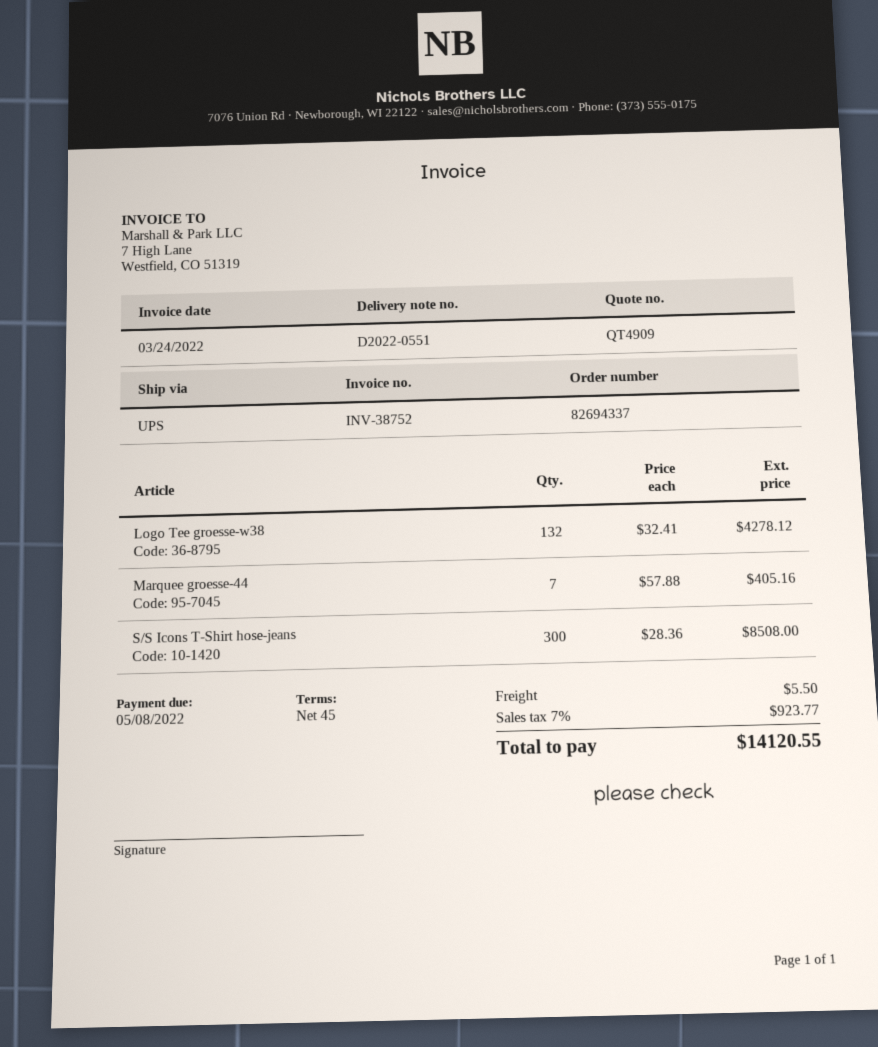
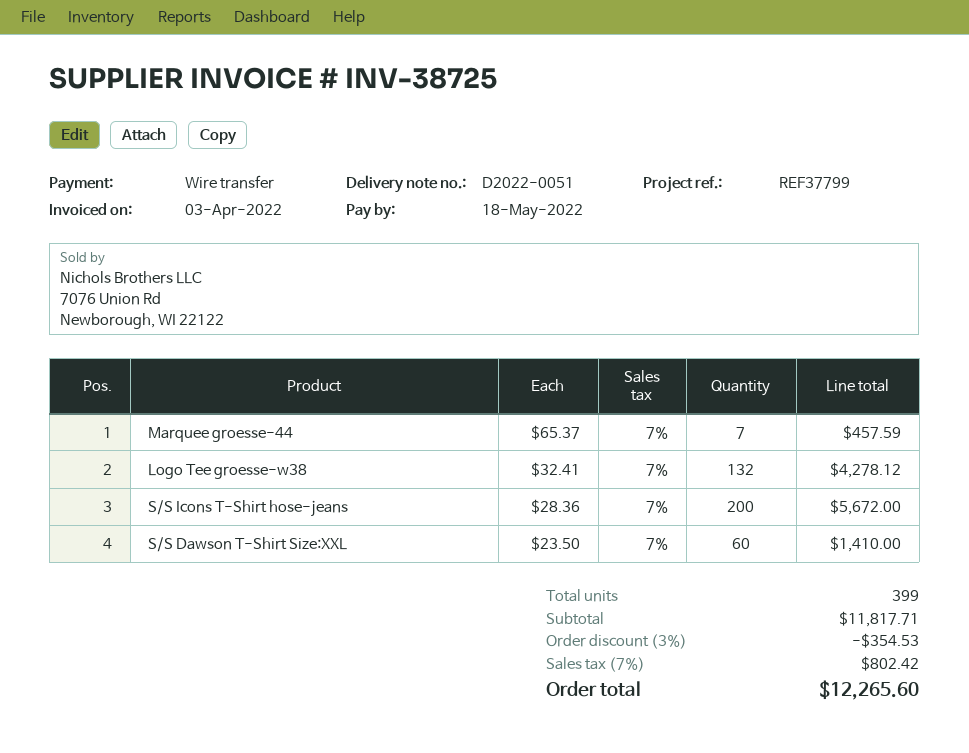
delivery note number: D2022-0551 -> D2022-0051
invoice number: INV-38752 -> INV-38725
invoice date: 2022-03-24 -> 2022-04-03
due date: 2022-05-08 -> 2022-05-18
Marquee groesse-44: 7 x 57.88 = 405.16 -> 7 x 65.37 = 457.59
S/S Icons T-Shirt hose-jeans: 300 x 28.36 = 8508.00 -> 200 x 28.36 = 5672.00
S/S Dawson T-Shirt Size:XXL: none -> 60 x 23.50 = 1410.00
discount: none -> 3% = 354.53
shipping: 5.50 -> none
tax: 7% = 923.77 -> 7% = 802.42
total: 14120.55 -> 12265.60

